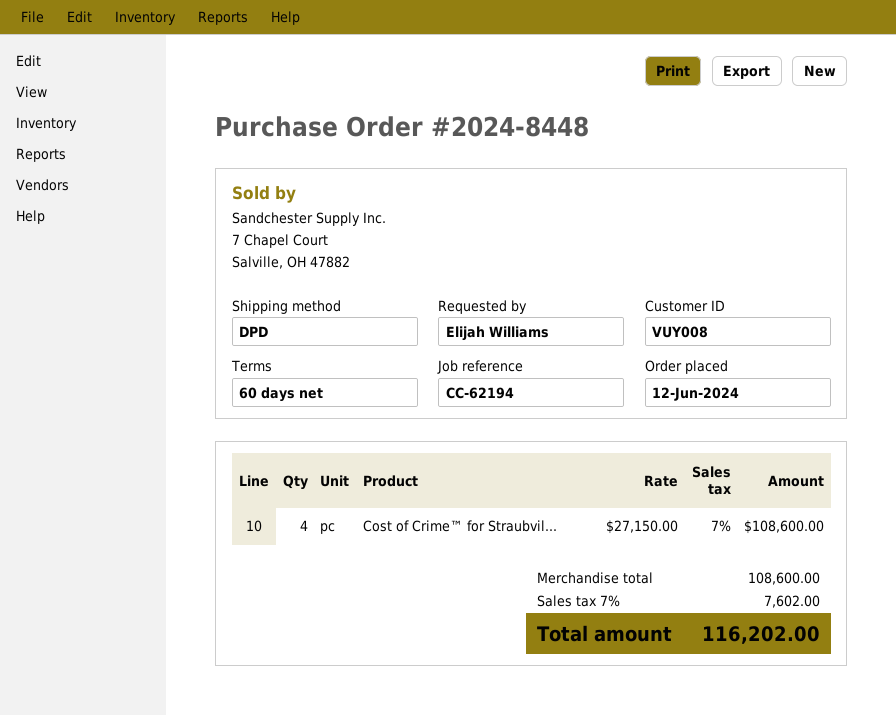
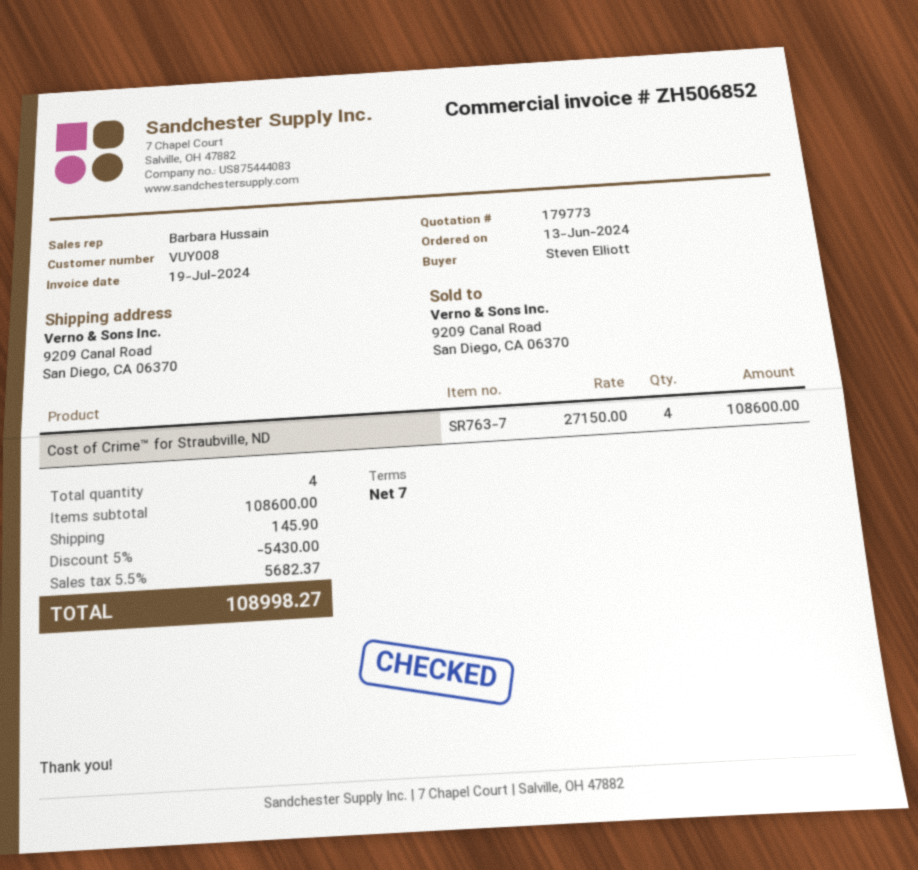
order date: 2024-06-12 -> 2024-06-13
payment terms: 60 days -> 7 days
ordered by: Elijah Williams -> Steven Elliott
discount: none -> 5% = 5430.00
shipping: none -> 145.90
tax: 7% = 7602.00 -> 5.5% = 5682.37
total: 116202.00 -> 108998.27

